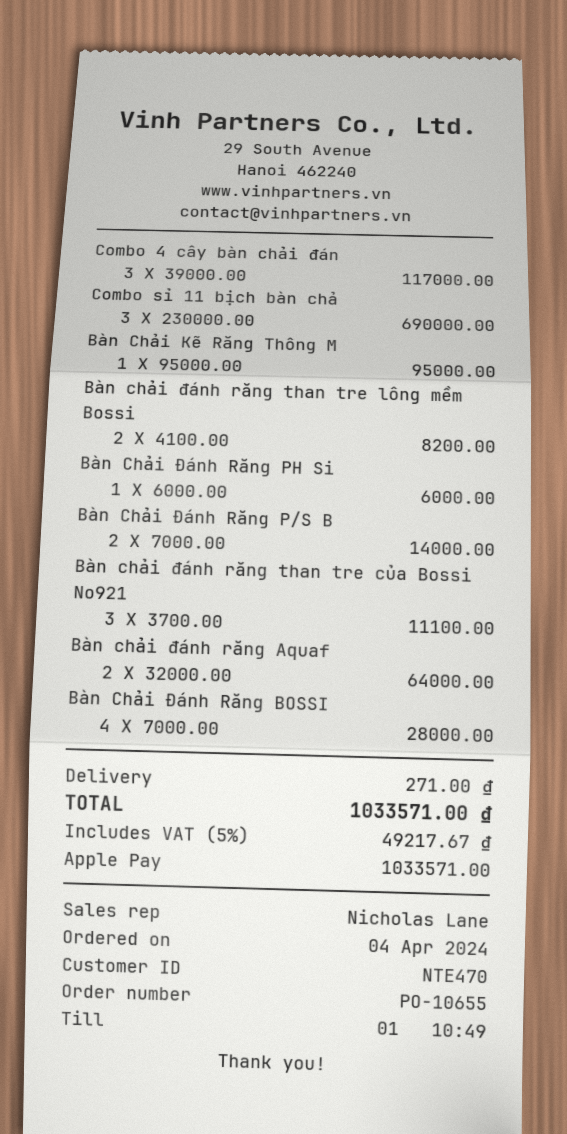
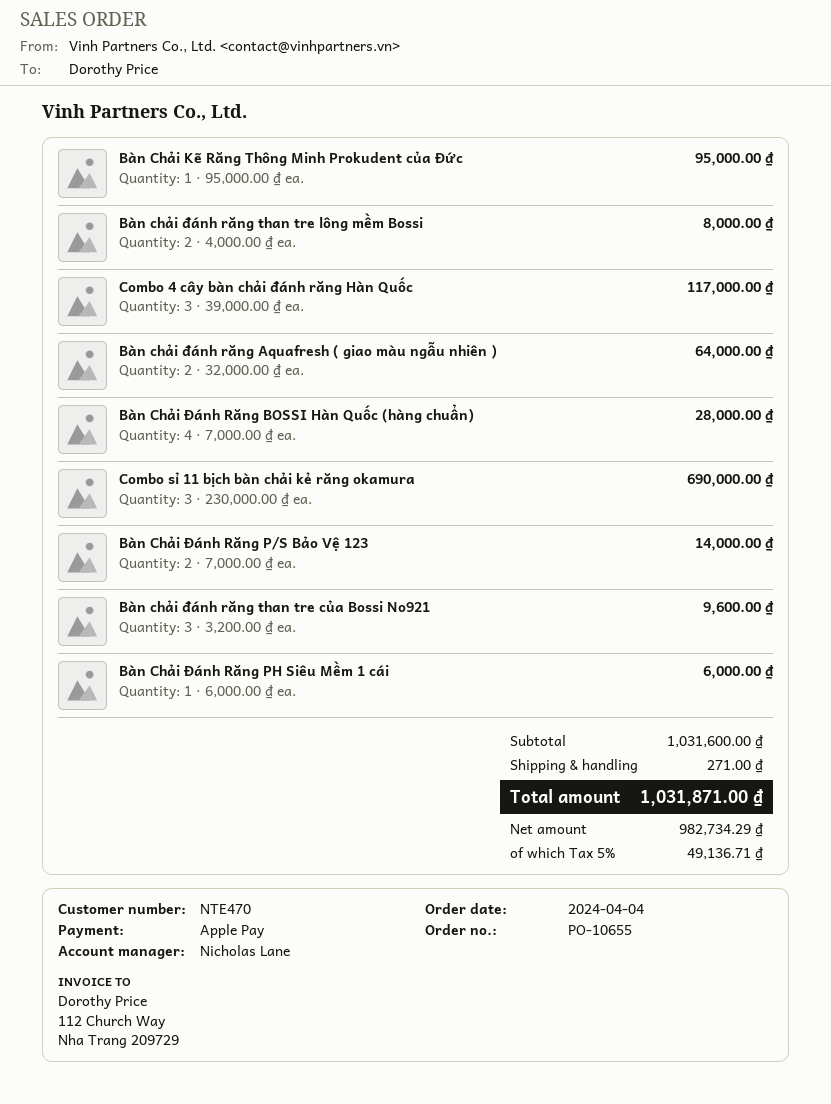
Bàn chải đánh răng than tre lông mềm Bossi: 2 x 4100.00 = 8200.00 -> 2 x 4000.00 = 8000.00
Bàn chải đánh răng than tre của Bossi No921: 3 x 3700.00 = 11100.00 -> 3 x 3200.00 = 9600.00
tax: 5% = 49217.67 -> 5% = 49136.71
total: 1033571.00 -> 1031871.00

